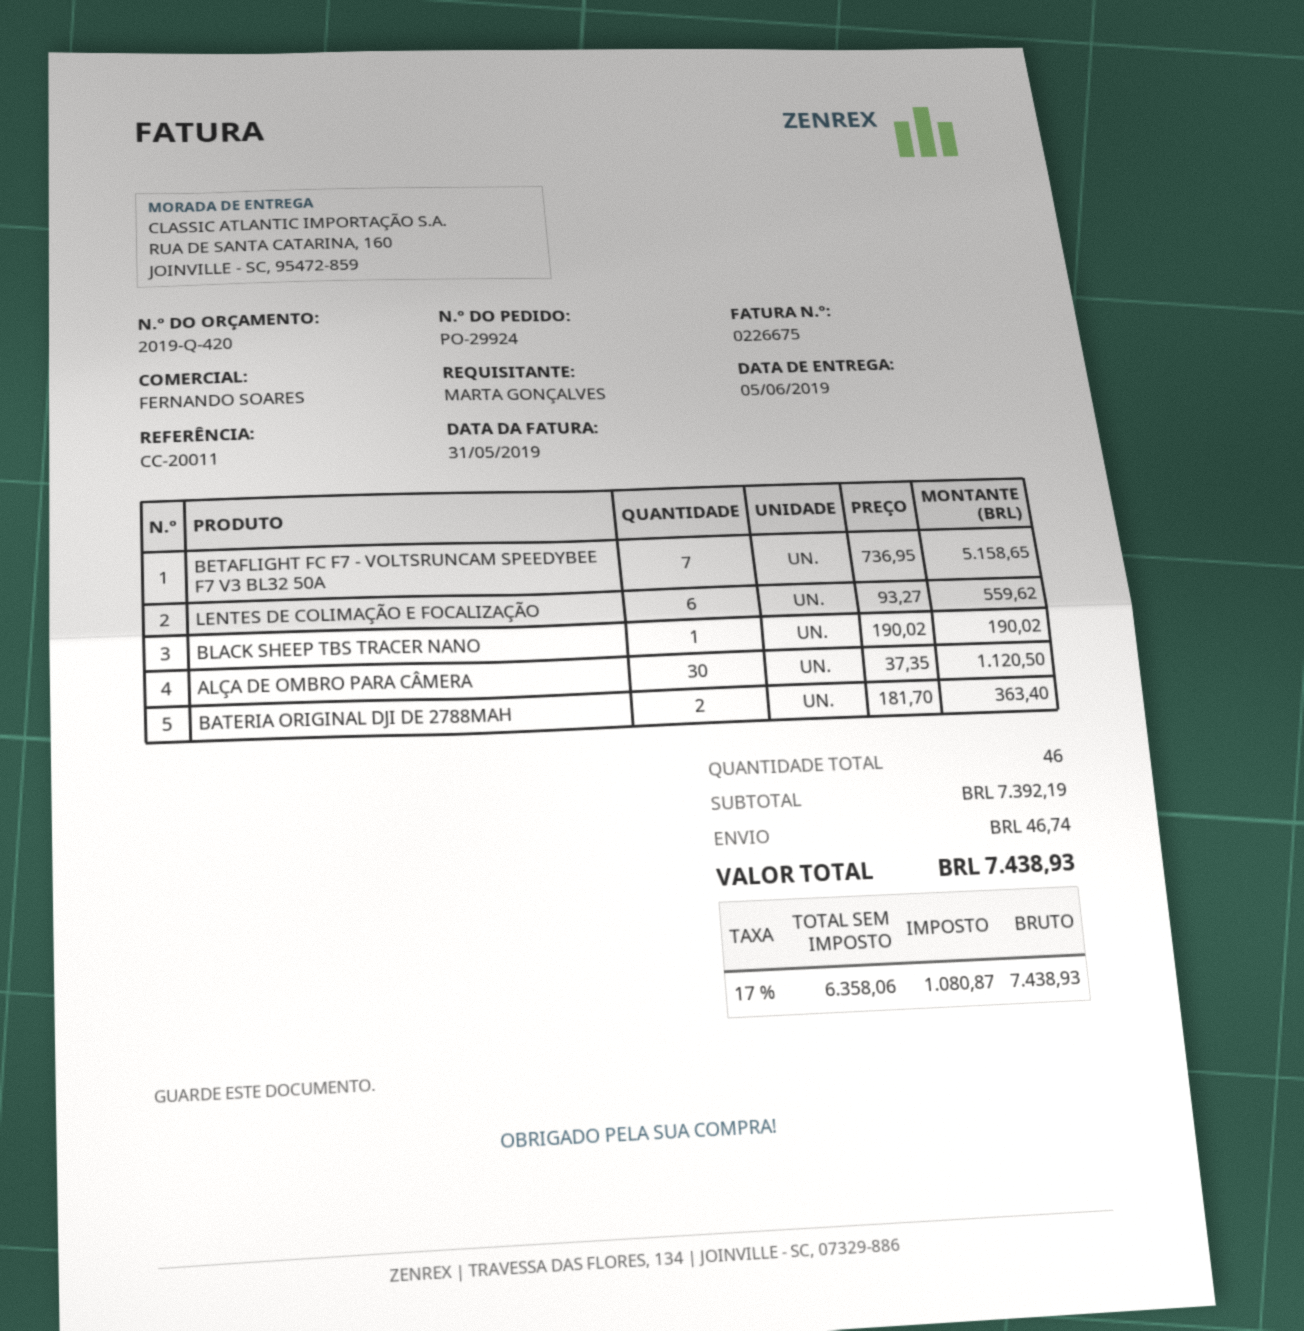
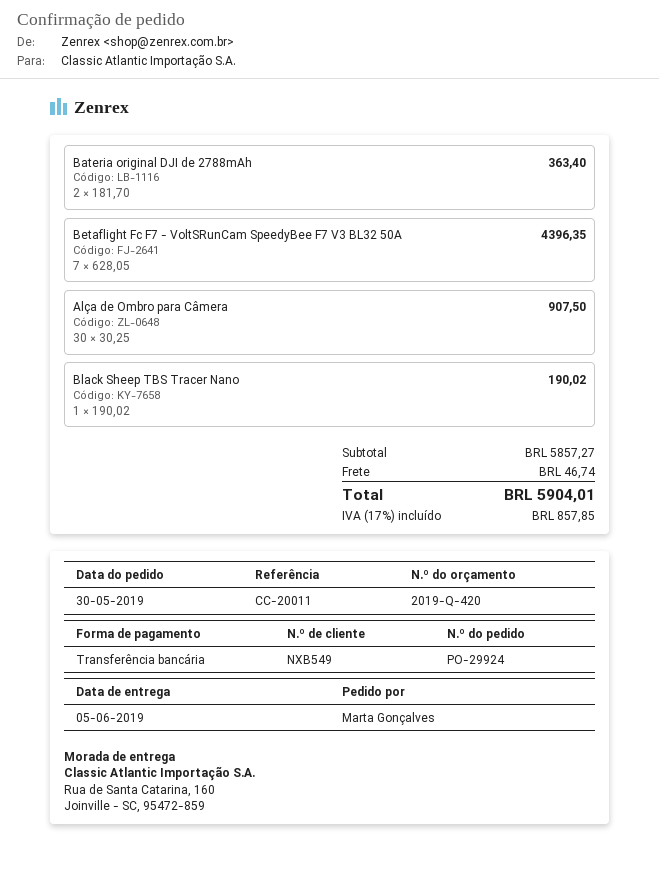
BETAFLIGHT FC F7 - VOLTSRUNCAM SPEEDYBEE F7 V3 BL32 50A: 7 x 736.95 = 5158.65 -> 7 x 628.05 = 4396.35
LENTES DE COLIMAÇÃO E FOCALIZAÇÃO: 6 x 93.27 = 559.62 -> none
ALÇA DE OMBRO PARA CÂMERA: 30 x 37.35 = 1120.50 -> 30 x 30.25 = 907.50
subtotal: 7392.19 -> 5857.27
tax: 17% = 1080.87 -> 17% = 857.85
total: 7438.93 -> 5904.01

